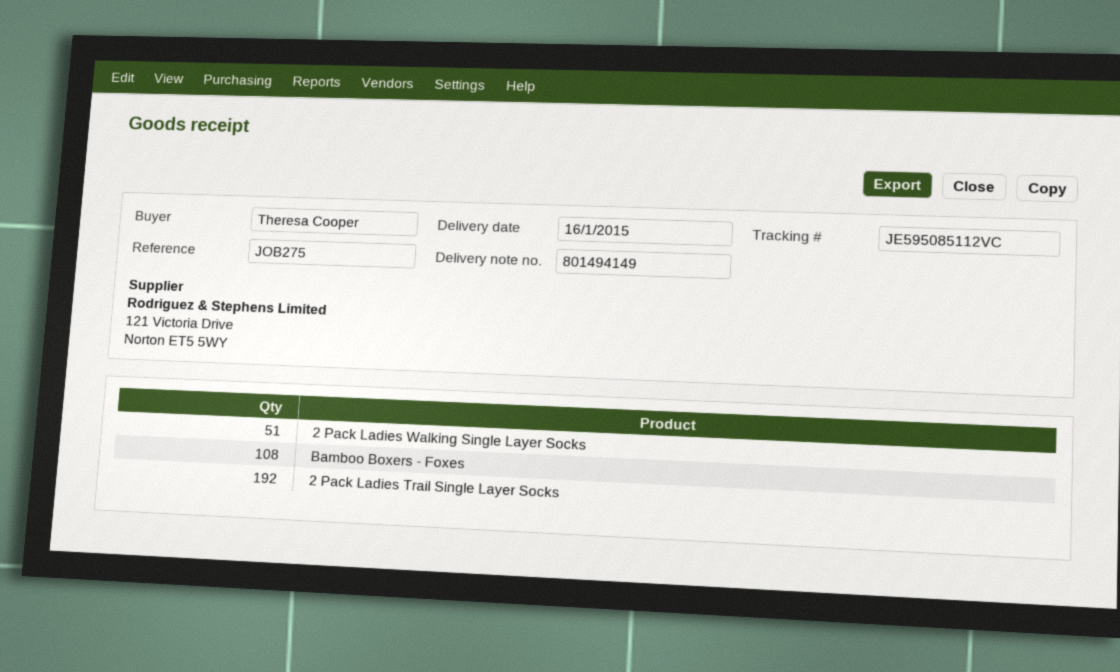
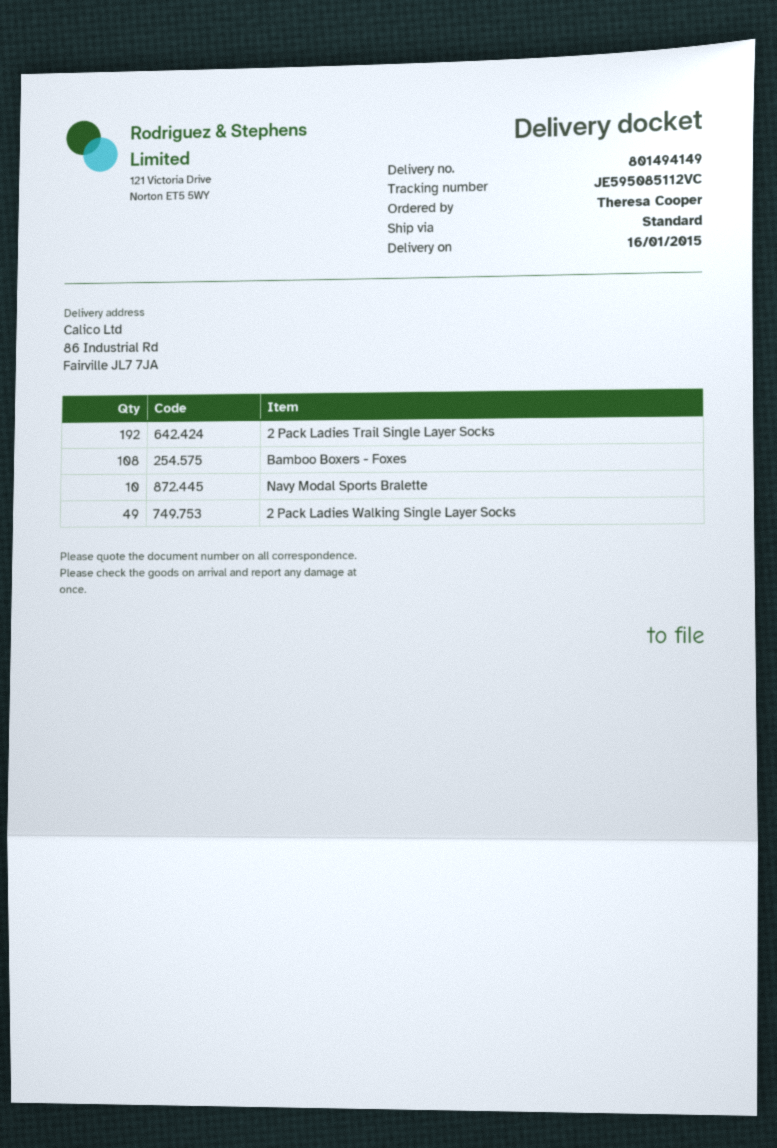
2 Pack Ladies Walking Single Layer Socks: 51 -> 49
Navy Modal Sports Bralette: none -> 10

